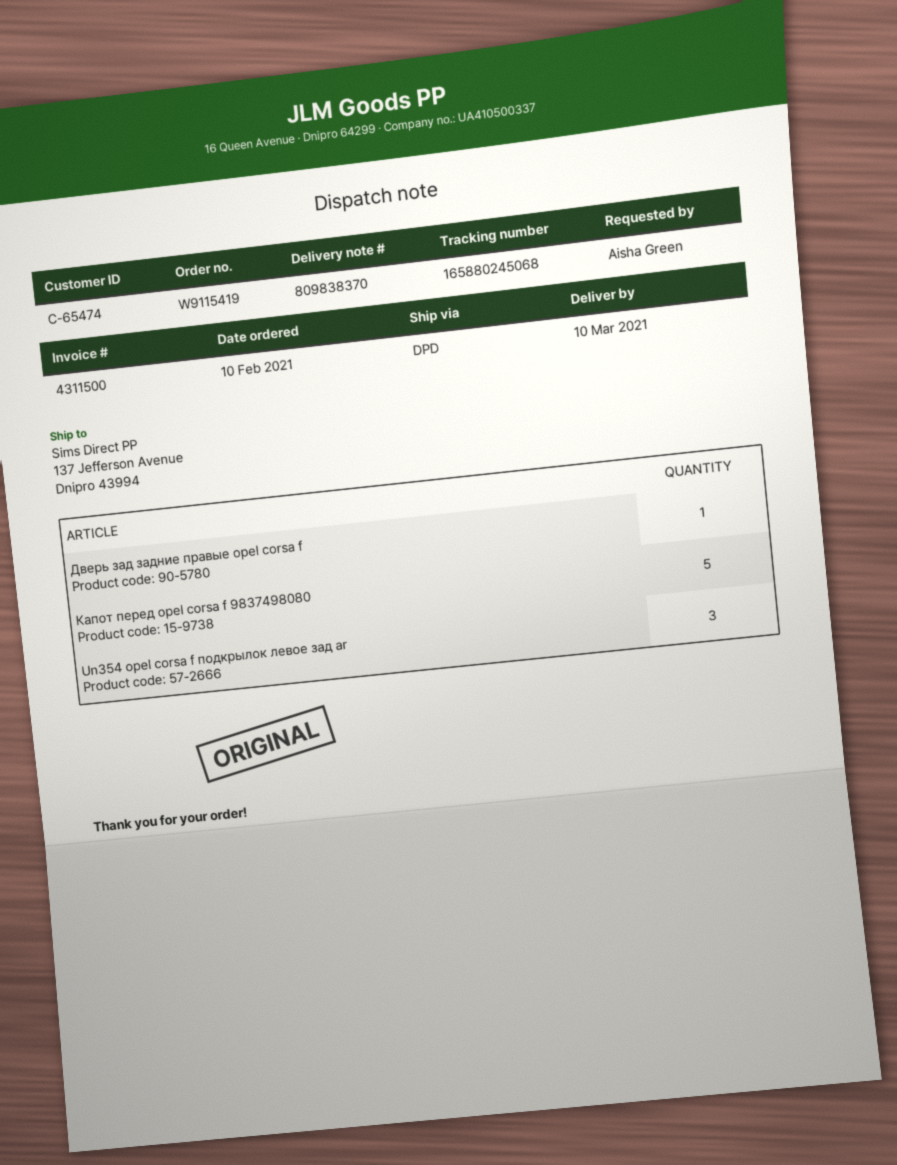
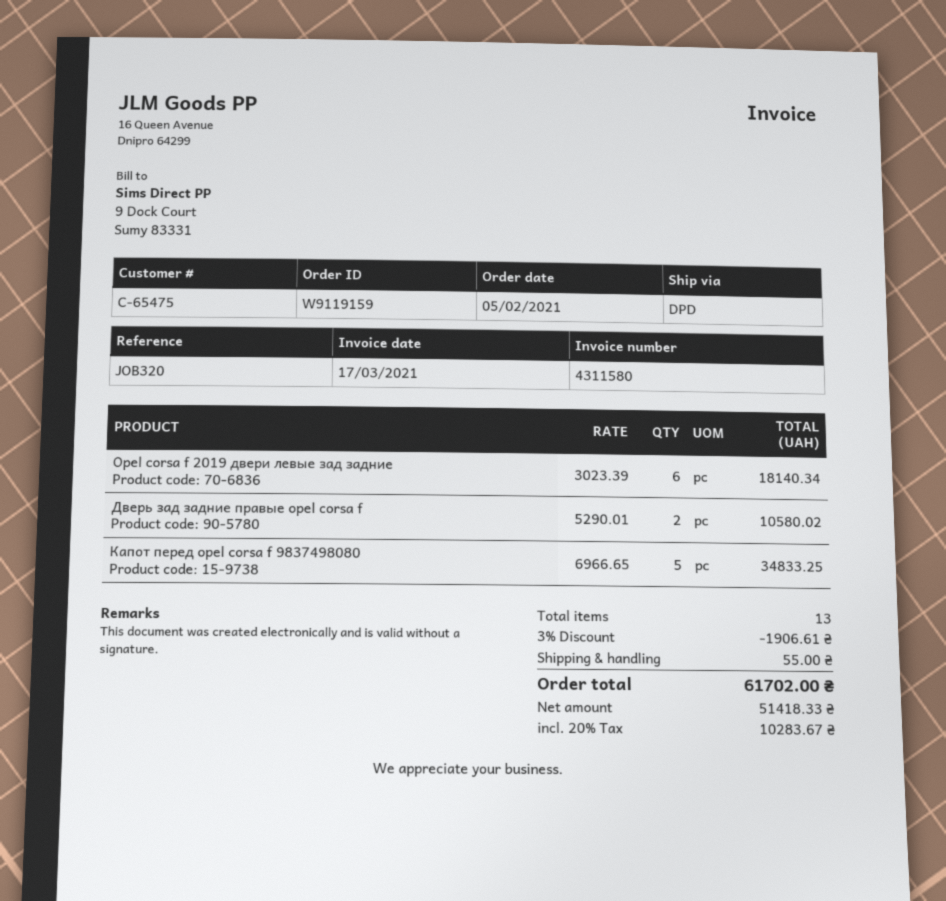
order number: W9115419 -> W9119159
order date: 2021-02-10 -> 2021-02-05
invoice number: 4311500 -> 4311580
customer number: C-65474 -> C-65475
Дверь зад задние правые opel corsa f: 1 -> 2
Un354 opel corsa f подкрылок левое зад ar: 3 -> none
Opel corsa f 2019 двери левые зад задние: none -> 6

